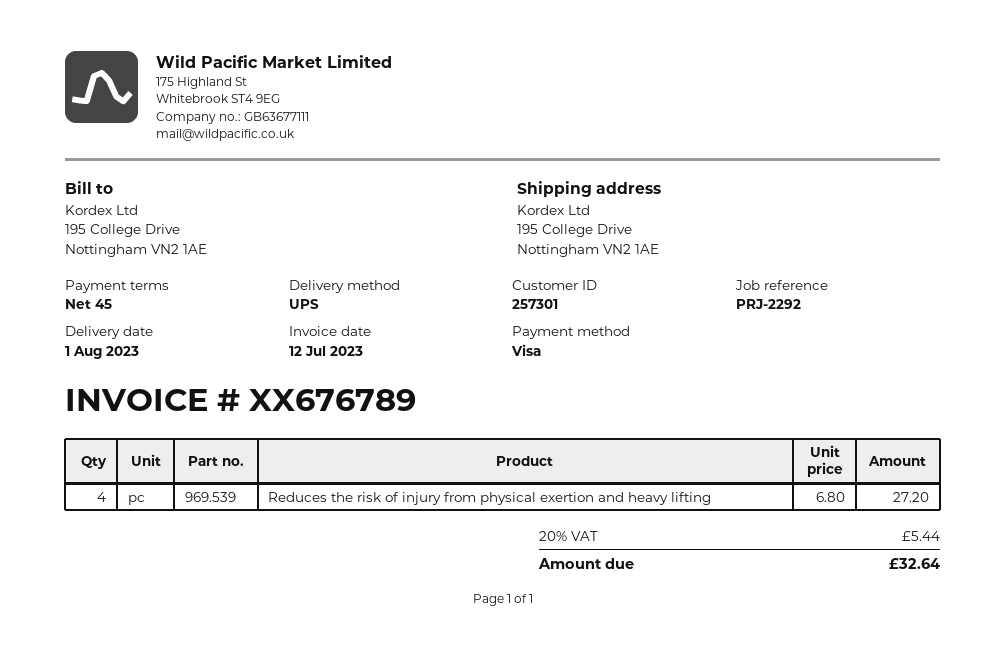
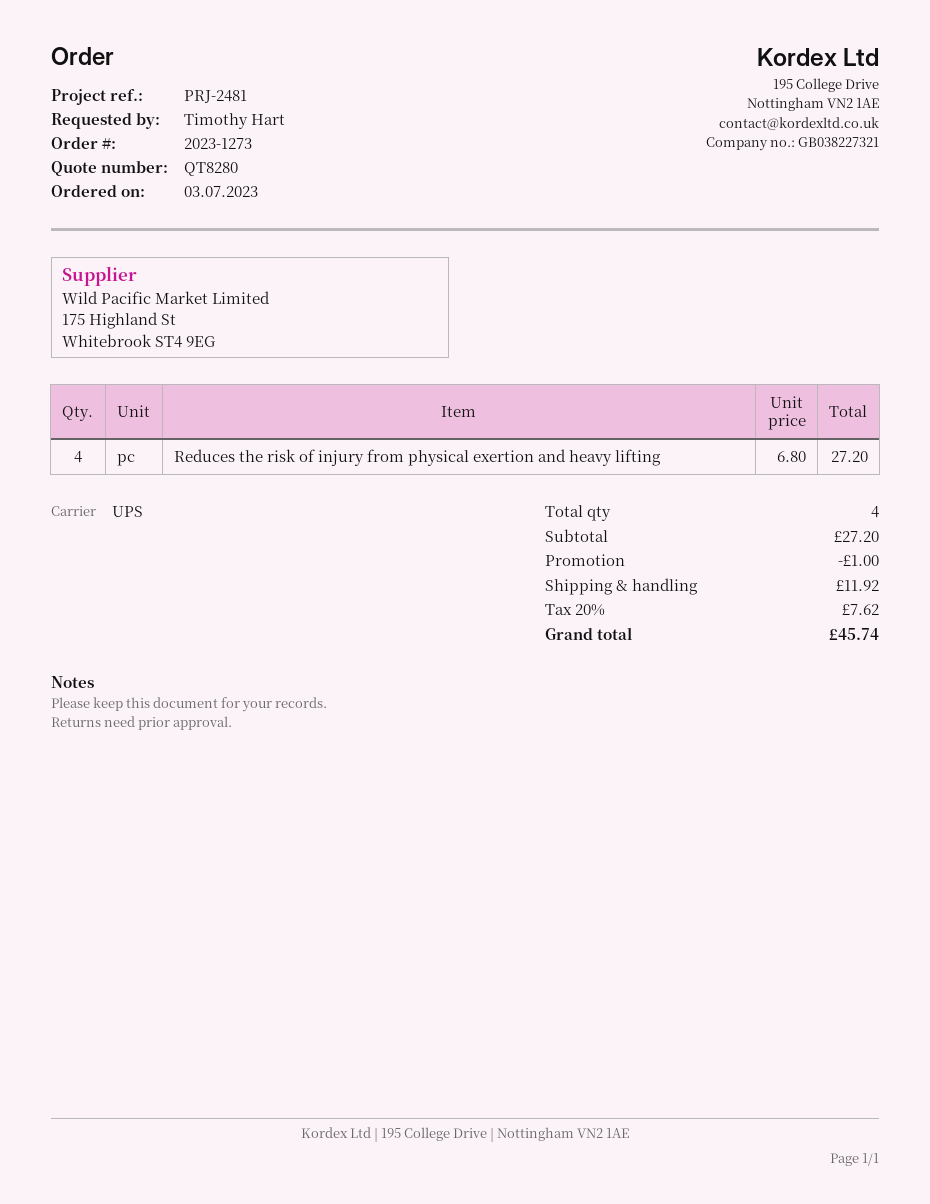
reference: PRJ-2292 -> PRJ-2481
discount: none -> 1.00
shipping: none -> 11.92
tax: 20% = 5.44 -> 20% = 7.62
total: 32.64 -> 45.74

